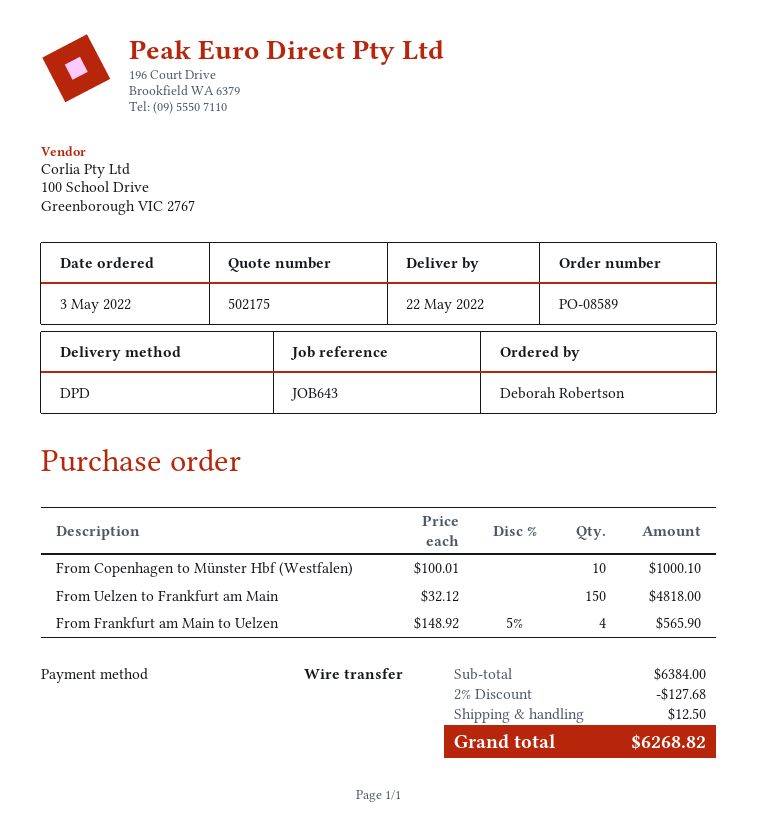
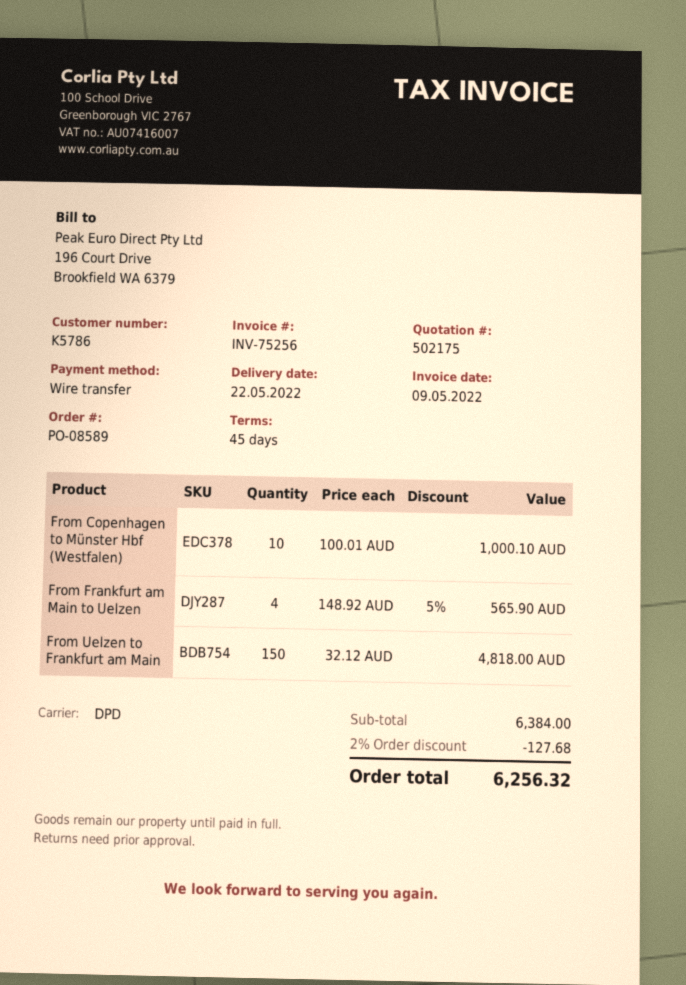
shipping: 12.50 -> none
total: 6268.82 -> 6256.32

